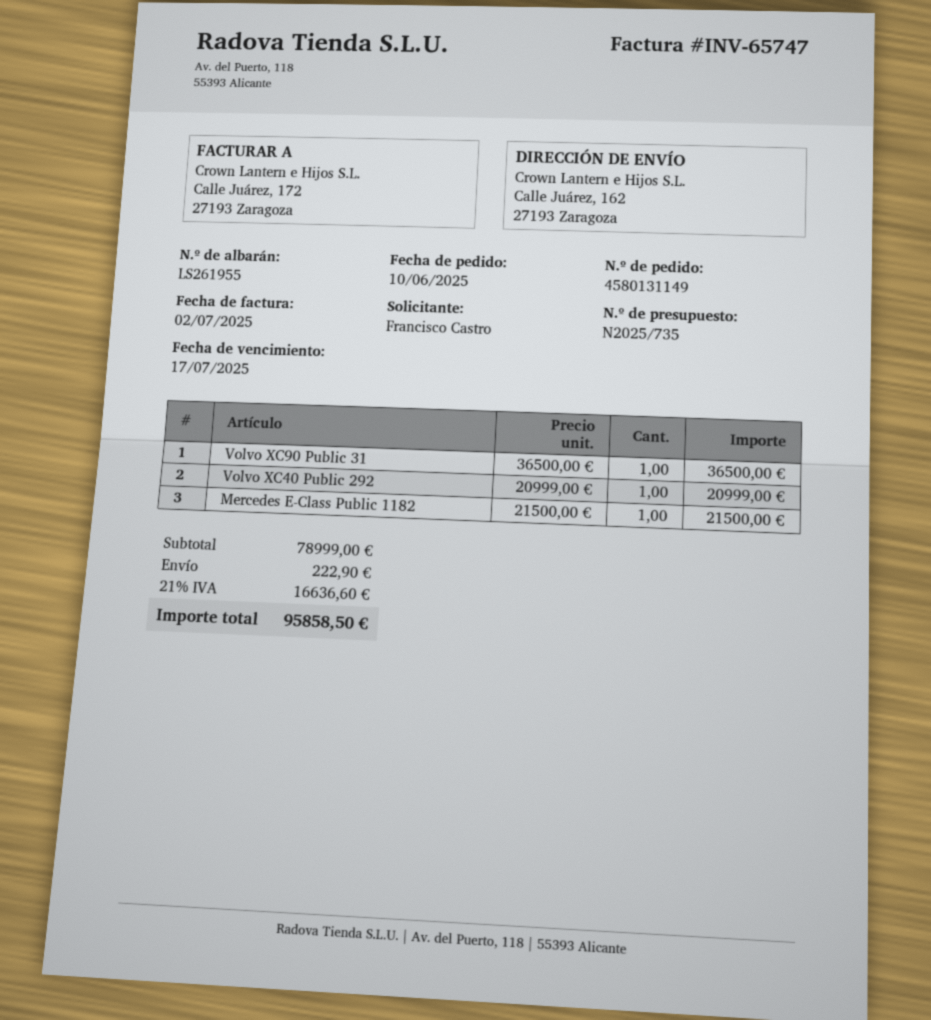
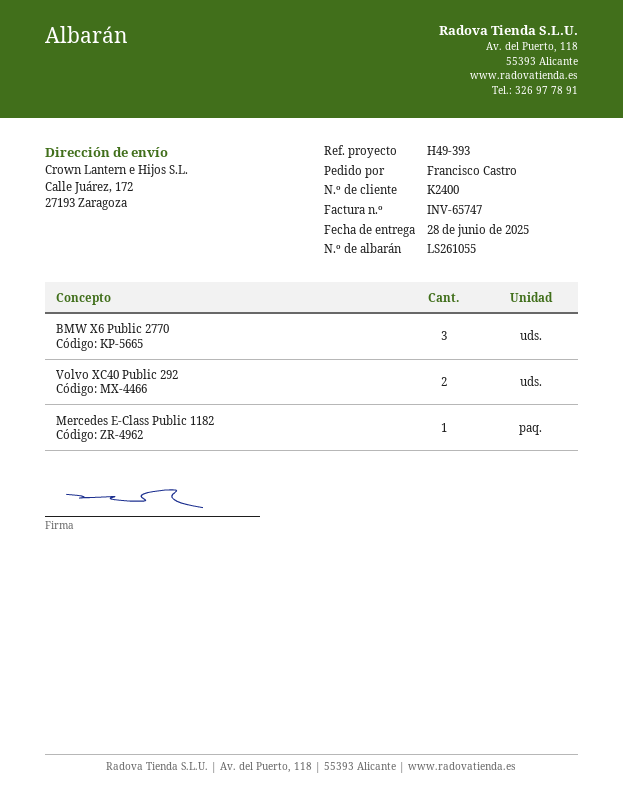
delivery note number: LS261955 -> LS261055
ship to: Calle Juárez, 162, 27193 Zaragoza -> Calle Juárez, 172, 27193 Zaragoza
Volvo XC90 Public 31: 1 -> none
Volvo XC40 Public 292: 1 -> 2
BMW X6 Public 2770: none -> 3

